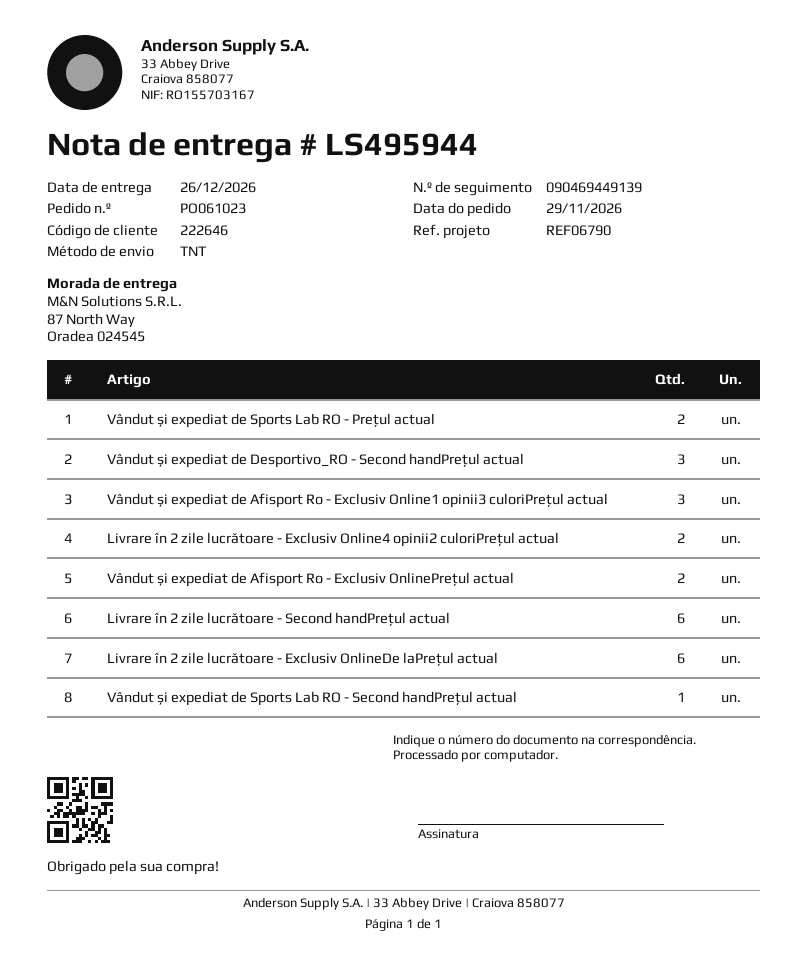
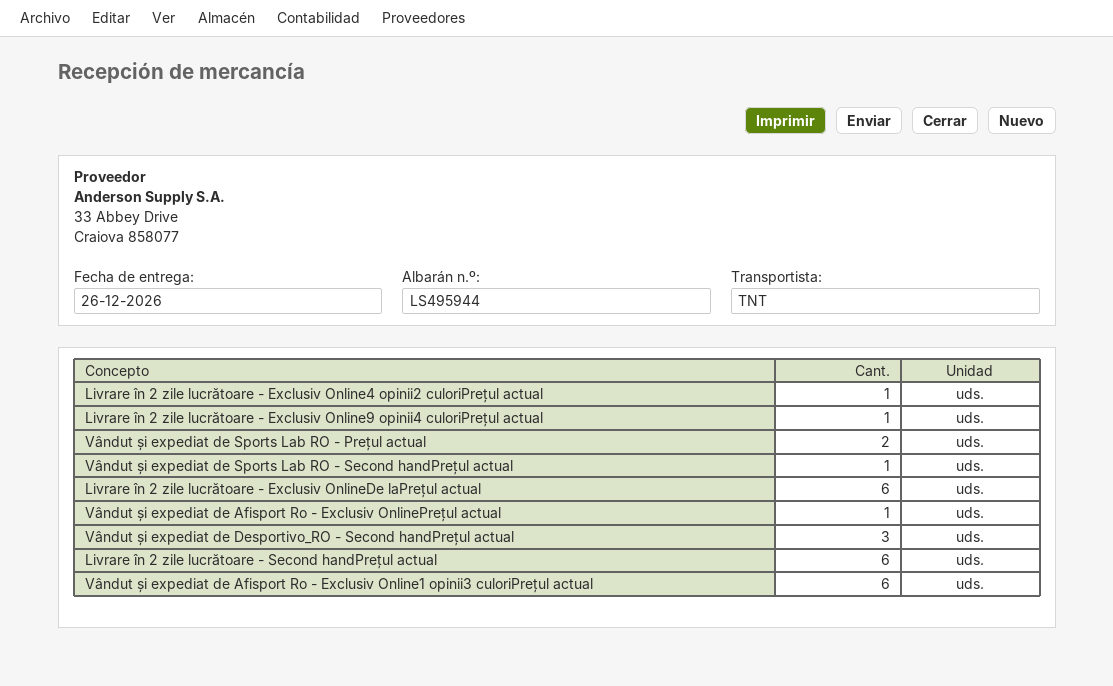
Vândut și expediat de Afisport Ro - Exclusiv Online1 opinii3 culoriPrețul actual: 3 -> 6
Livrare în 2 zile lucrătoare - Exclusiv Online4 opinii2 culoriPrețul actual: 2 -> 1
Vândut și expediat de Afisport Ro - Exclusiv OnlinePrețul actual: 2 -> 1
Livrare în 2 zile lucrătoare - Exclusiv Online9 opinii4 culoriPrețul actual: none -> 1

